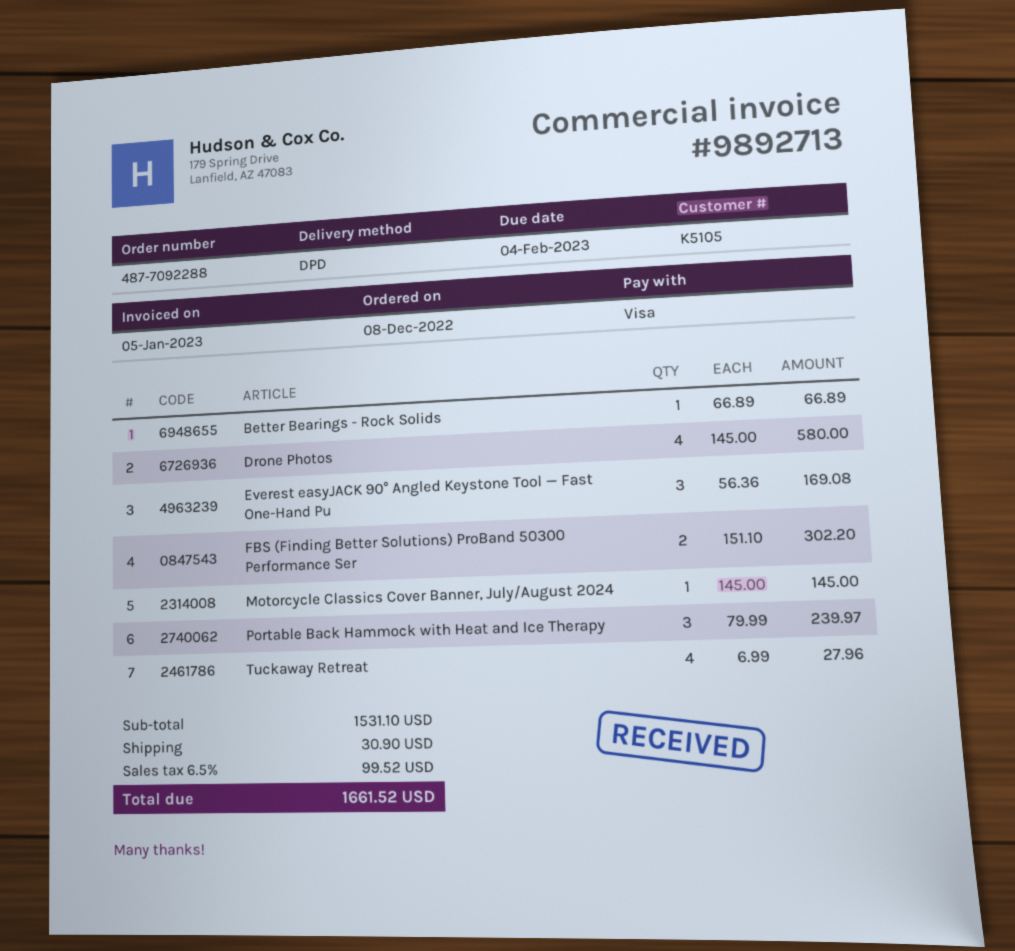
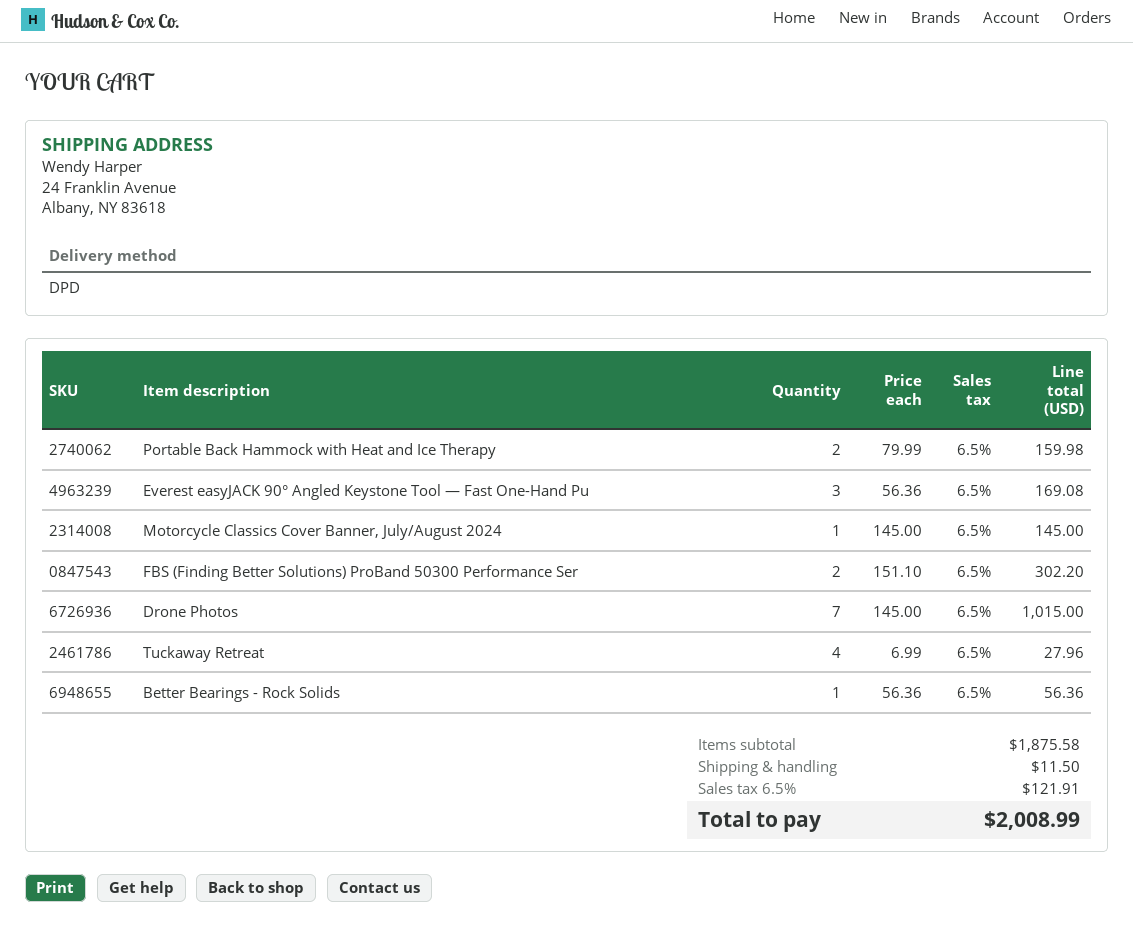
Better Bearings - Rock Solids: 1 x 66.89 = 66.89 -> 1 x 56.36 = 56.36
Drone Photos: 4 x 145.00 = 580.00 -> 7 x 145.00 = 1015.00
Portable Back Hammock with Heat and Ice Therapy: 3 x 79.99 = 239.97 -> 2 x 79.99 = 159.98
subtotal: 1531.10 -> 1875.58
shipping: 30.90 -> 11.50
tax: 6.5% = 99.52 -> 6.5% = 121.91
total: 1661.52 -> 2008.99

